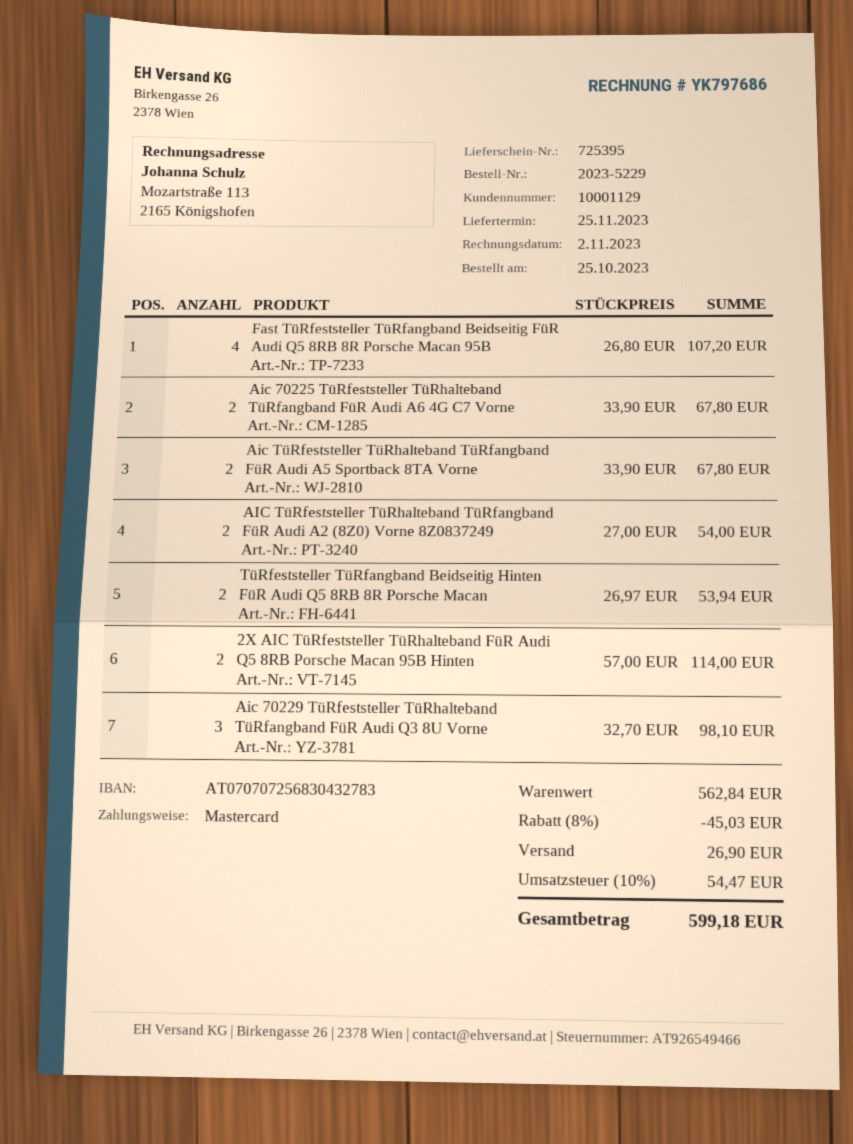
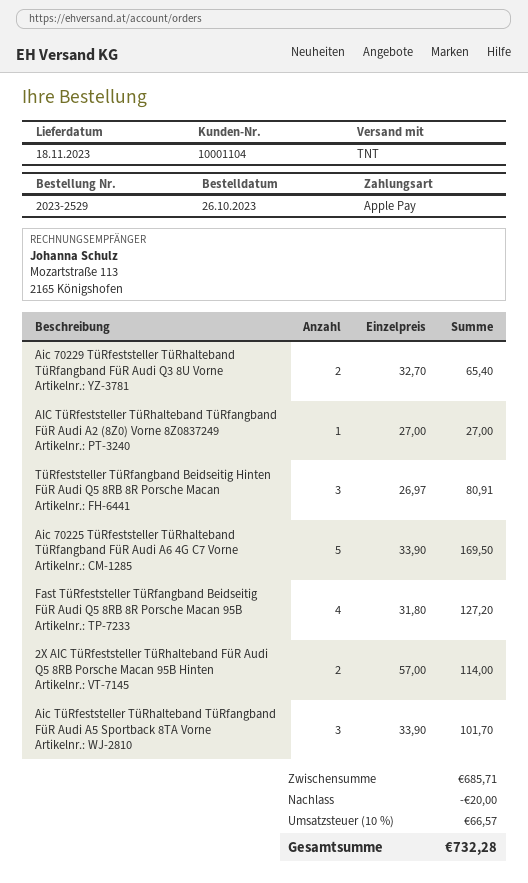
order number: 2023-5229 -> 2023-2529
order date: 2023-10-25 -> 2023-10-26
delivery date: 2023-11-25 -> 2023-11-18
customer number: 10001129 -> 10001104
payment method: Mastercard -> Apple Pay
Fast TüRfeststeller TüRfangband Beidseitig FüR Audi Q5 8RB 8R Porsche Macan 95B: 4 x 26.80 = 107.20 -> 4 x 31.80 = 127.20
Aic 70225 TüRfeststeller TüRhalteband TüRfangband FüR Audi A6 4G C7 Vorne: 2 x 33.90 = 67.80 -> 5 x 33.90 = 169.50
Aic TüRfeststeller TüRhalteband TüRfangband FüR Audi A5 Sportback 8TA Vorne: 2 x 33.90 = 67.80 -> 3 x 33.90 = 101.70
AIC TüRfeststeller TüRhalteband TüRfangband FüR Audi A2 (8Z0) Vorne 8Z0837249: 2 x 27.00 = 54.00 -> 1 x 27.00 = 27.00
TüRfeststeller TüRfangband Beidseitig Hinten FüR Audi Q5 8RB 8R Porsche Macan: 2 x 26.97 = 53.94 -> 3 x 26.97 = 80.91
Aic 70229 TüRfeststeller TüRhalteband TüRfangband FüR Audi Q3 8U Vorne: 3 x 32.70 = 98.10 -> 2 x 32.70 = 65.40
subtotal: 562.84 -> 685.71
discount: 45.03 -> 20.00
shipping: 26.90 -> none
tax: 10% = 54.47 -> 10% = 66.57
total: 599.18 -> 732.28

